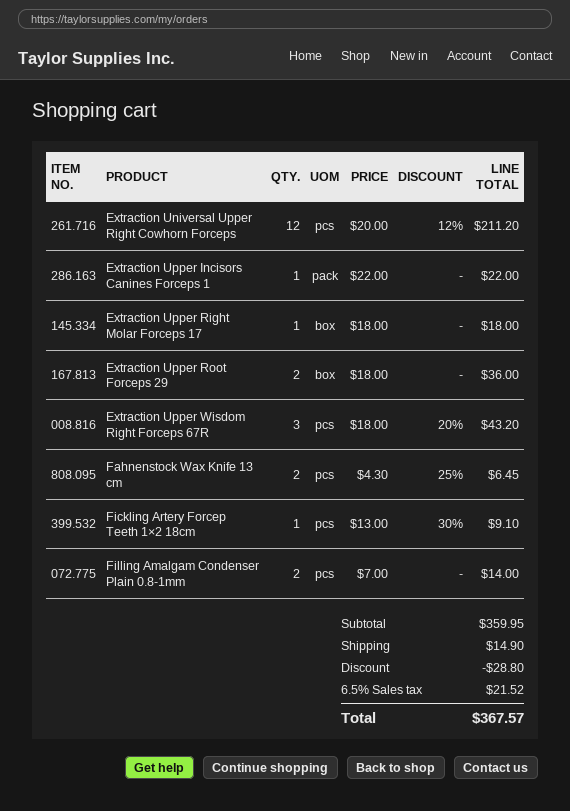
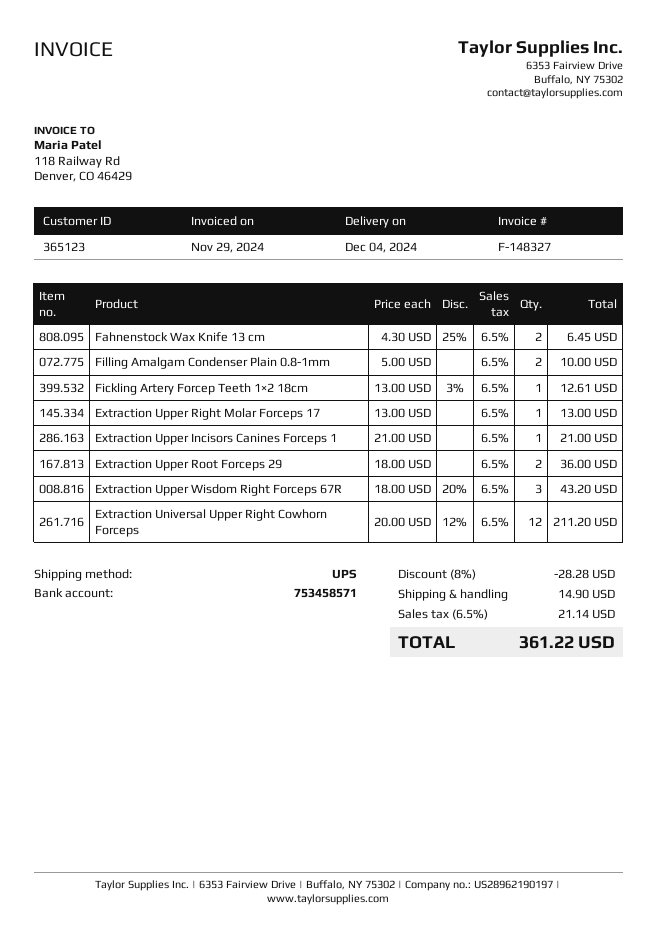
Extraction Upper Incisors Canines Forceps 1: 1 x 22.00 = 22.00 -> 1 x 21.00 = 21.00
Extraction Upper Right Molar Forceps 17: 1 x 18.00 = 18.00 -> 1 x 13.00 = 13.00
Fickling Artery Forcep Teeth 1×2 18cm: 1 x 13.00 - 30% = 9.10 -> 1 x 13.00 - 3% = 12.61
Filling Amalgam Condenser Plain 0.8-1mm: 2 x 7.00 = 14.00 -> 2 x 5.00 = 10.00
discount: 28.80 -> 28.28
tax: 6.5% = 21.52 -> 6.5% = 21.14
total: 367.57 -> 361.22

